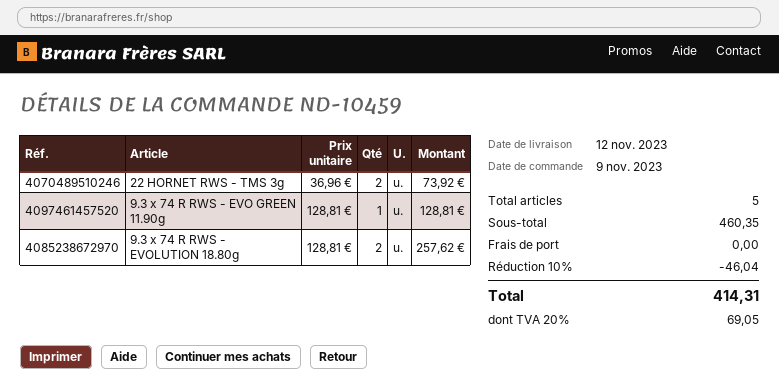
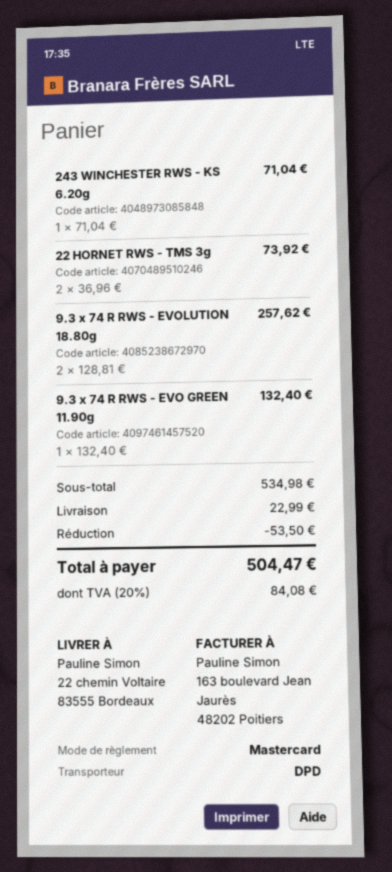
9.3 x 74 R RWS - EVO GREEN 11.90g: 1 x 128.81 = 128.81 -> 1 x 132.40 = 132.40
243 WINCHESTER RWS - KS 6.20g: none -> 1 x 71.04 = 71.04
subtotal: 460.35 -> 534.98
discount: 46.04 -> 53.50
shipping: 0.00 -> 22.99
tax: 20% = 69.05 -> 20% = 84.08
total: 414.31 -> 504.47

